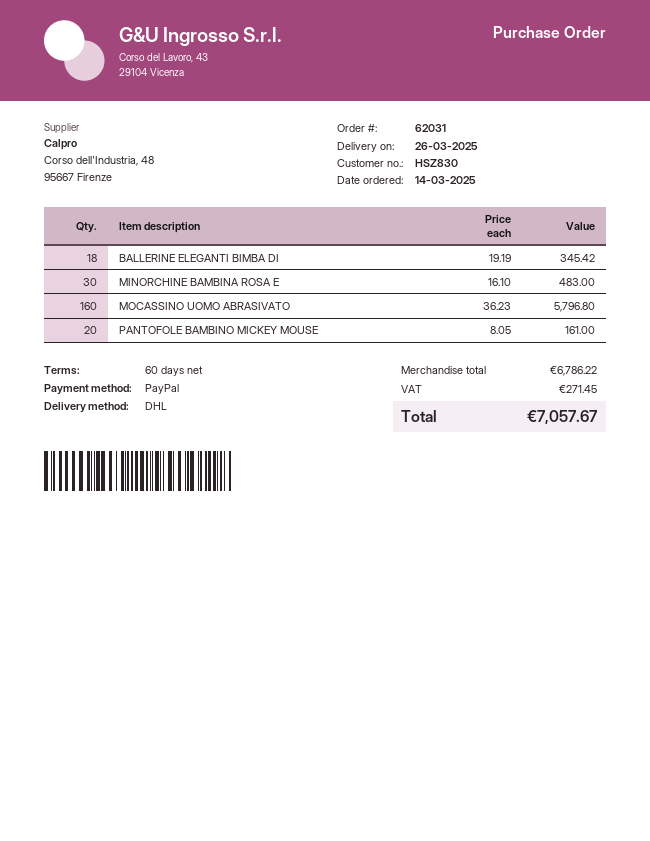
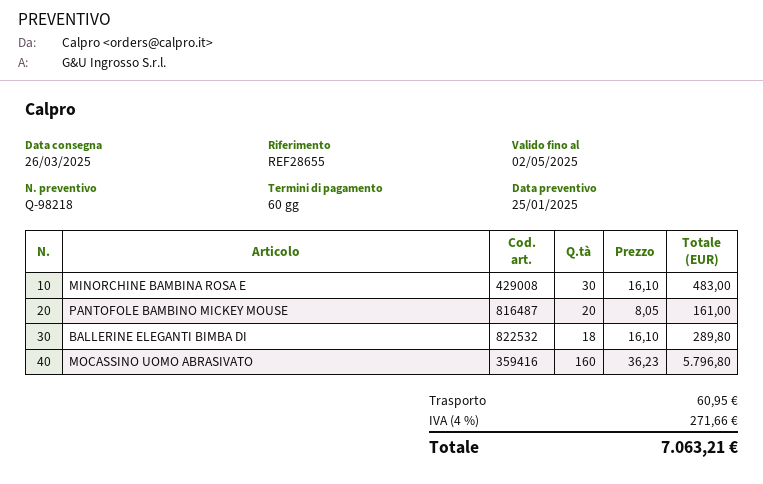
BALLERINE ELEGANTI BIMBA DI: 18 x 19.19 = 345.42 -> 18 x 16.10 = 289.80
shipping: none -> 60.95
tax: 271.45 -> 271.66
total: 7057.67 -> 7063.21

